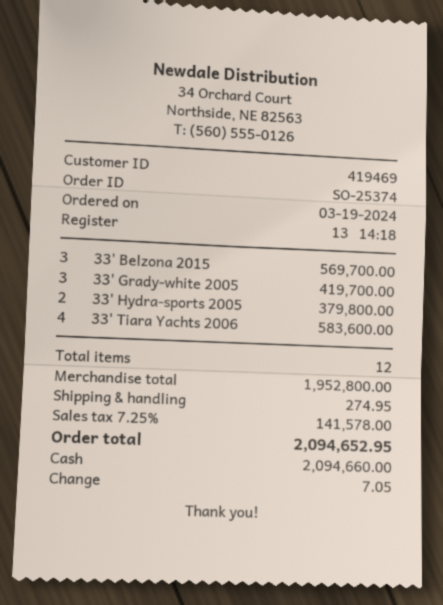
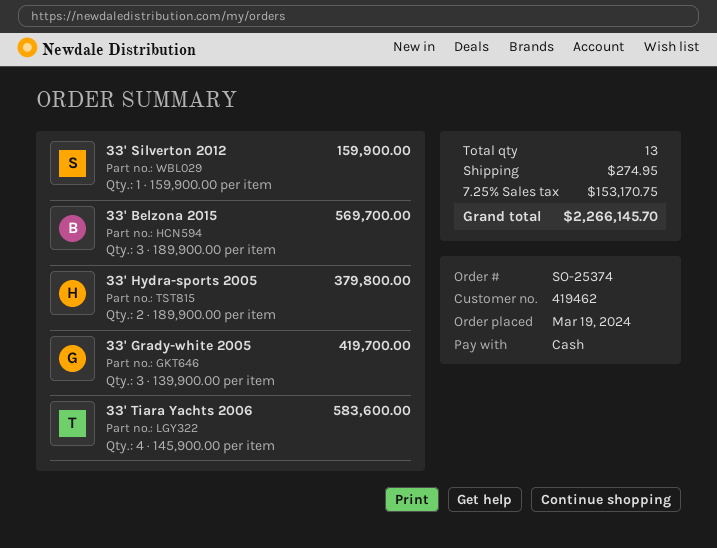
customer number: 419469 -> 419462
33' Silverton 2012: none -> 1 for 159900.00
total quantity: 12 -> 13
tax: 7.25% = 141578.00 -> 7.25% = 153170.75
total: 2094652.95 -> 2266145.70

